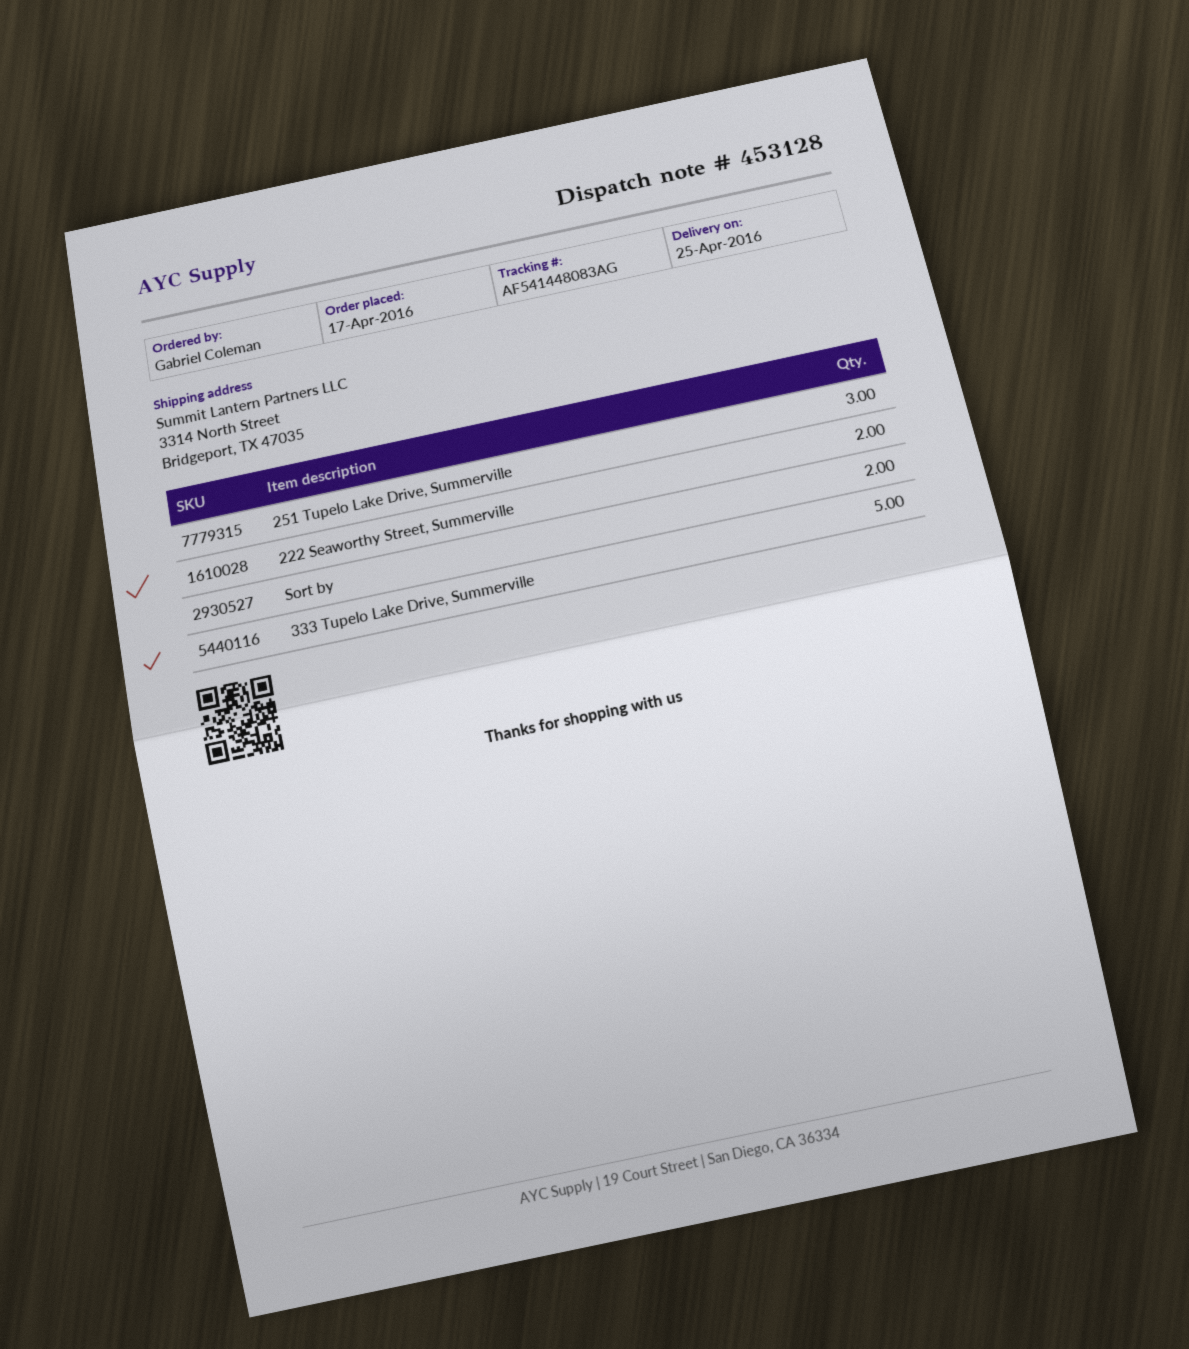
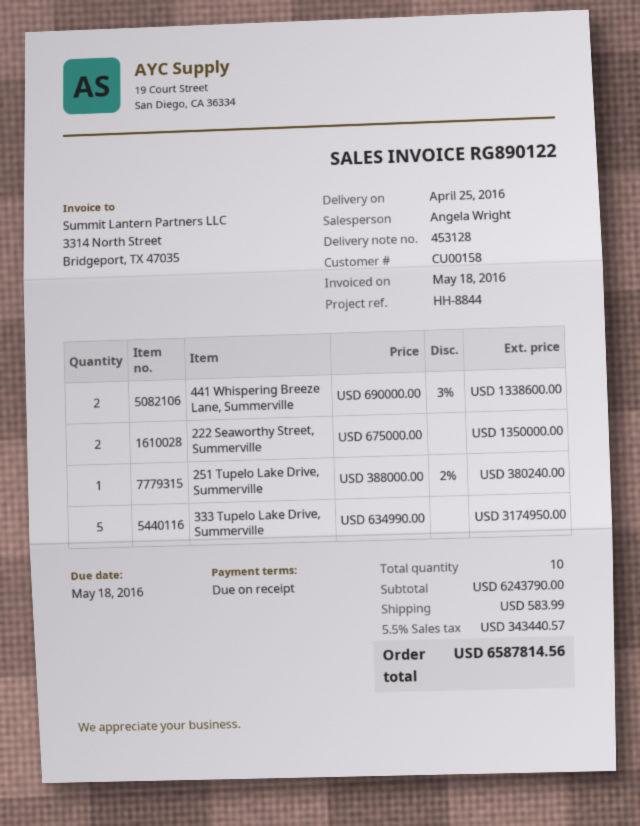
251 Tupelo Lake Drive, Summerville: 3 -> 1
Sort by: 2 -> none
441 Whispering Breeze Lane, Summerville: none -> 2

